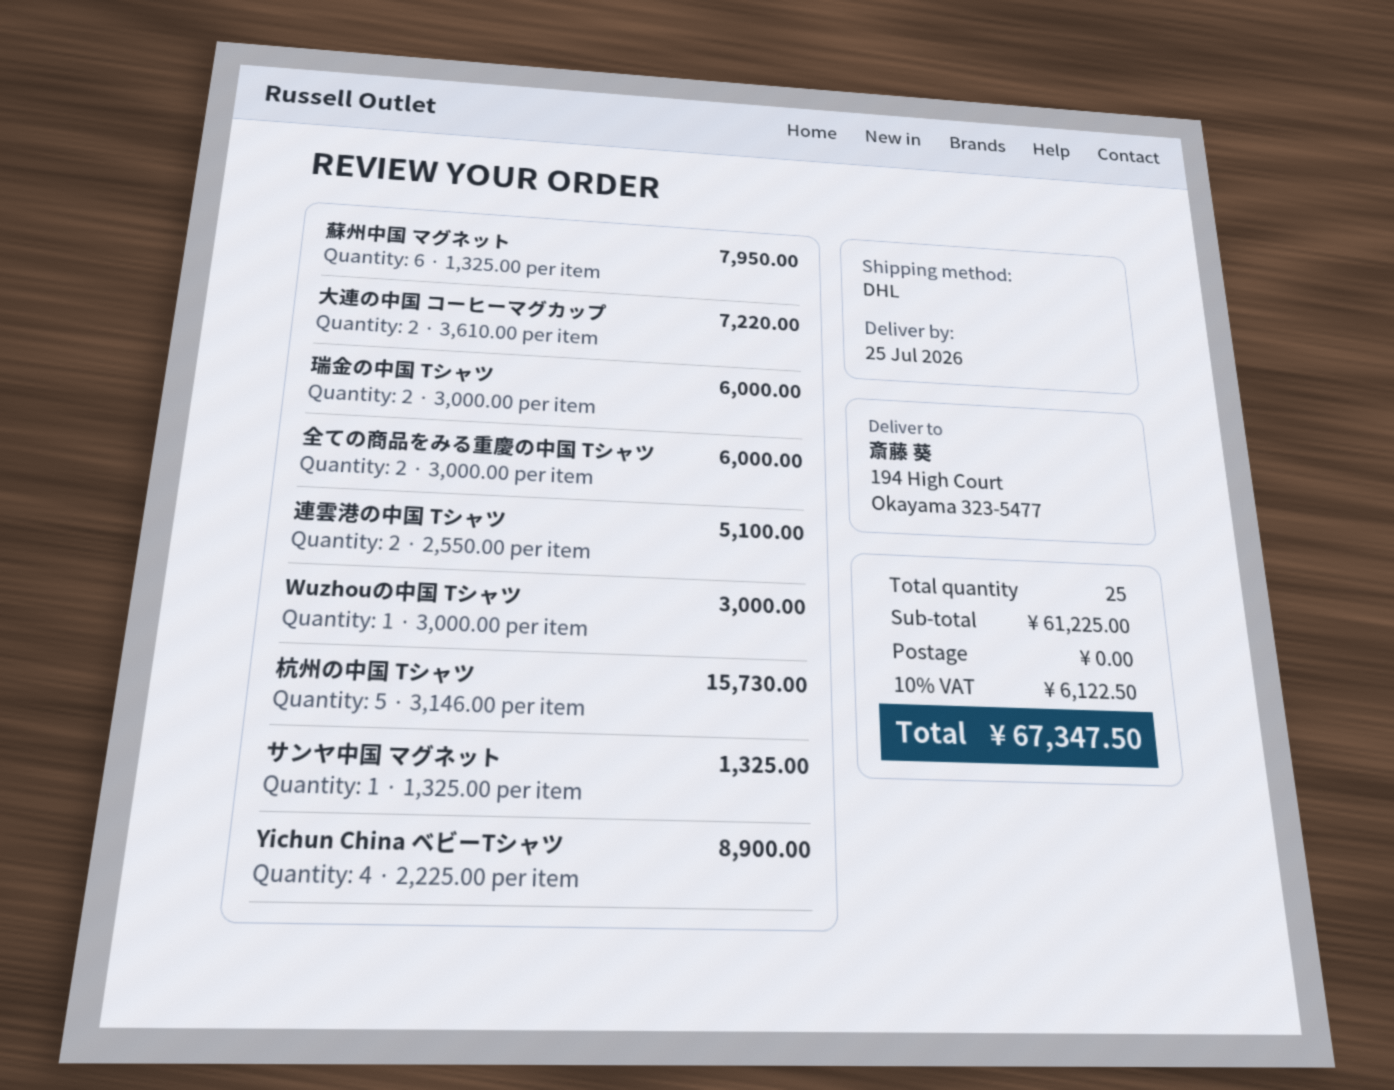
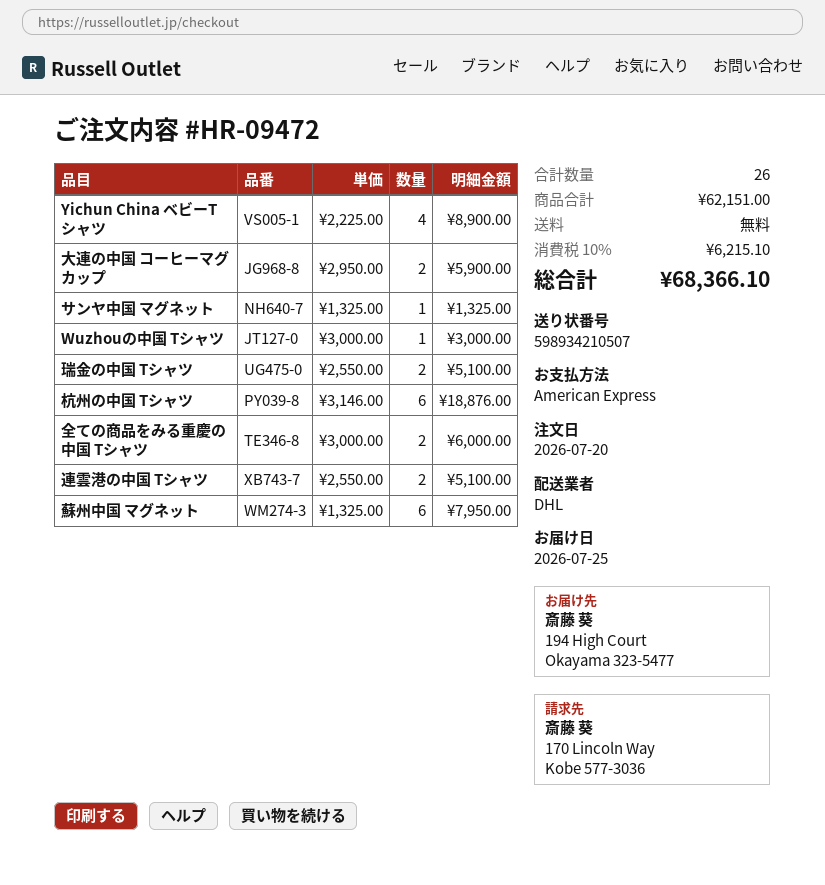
大連の中国 コーヒーマグカップ: 2 x 3610.00 = 7220.00 -> 2 x 2950.00 = 5900.00
瑞金の中国 Tシャツ: 2 x 3000.00 = 6000.00 -> 2 x 2550.00 = 5100.00
杭州の中国 Tシャツ: 5 x 3146.00 = 15730.00 -> 6 x 3146.00 = 18876.00
total quantity: 25 -> 26
subtotal: 61225.00 -> 62151.00
tax: 10% = 6122.50 -> 10% = 6215.10
total: 67347.50 -> 68366.10

